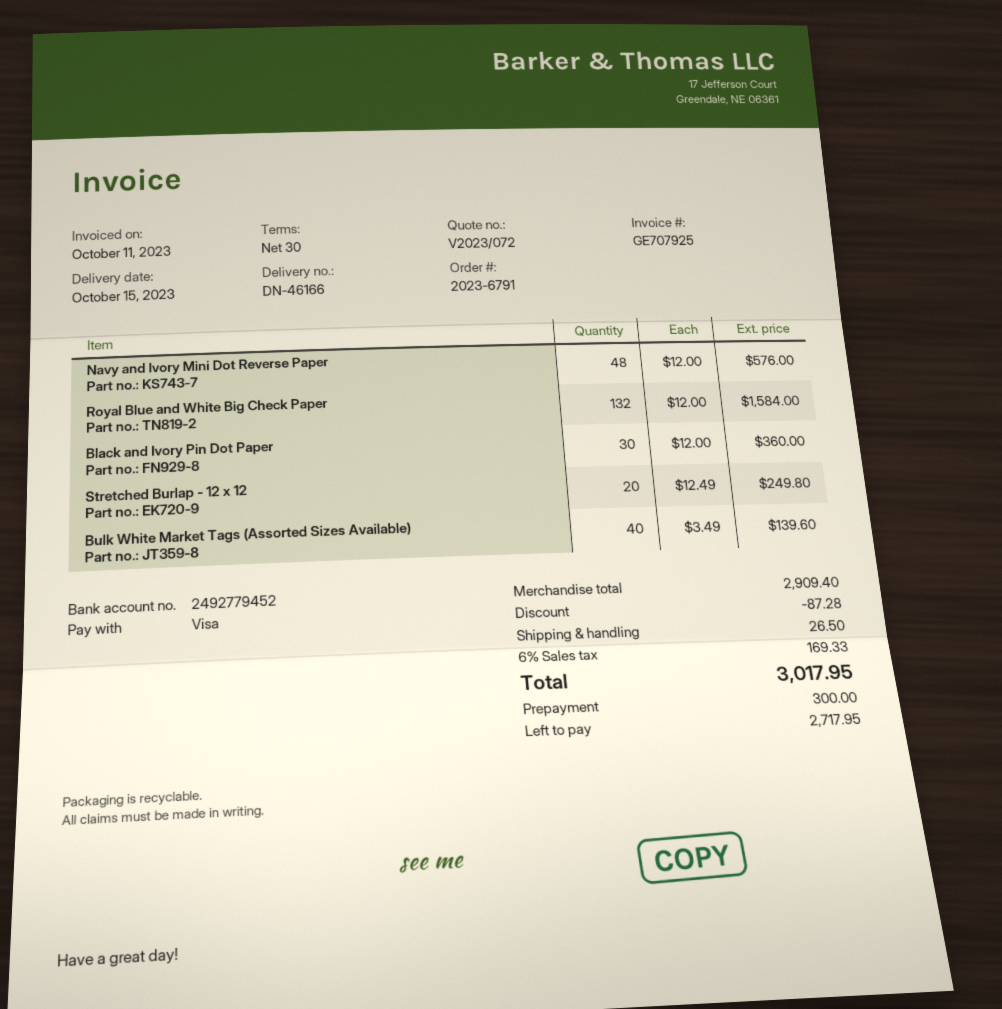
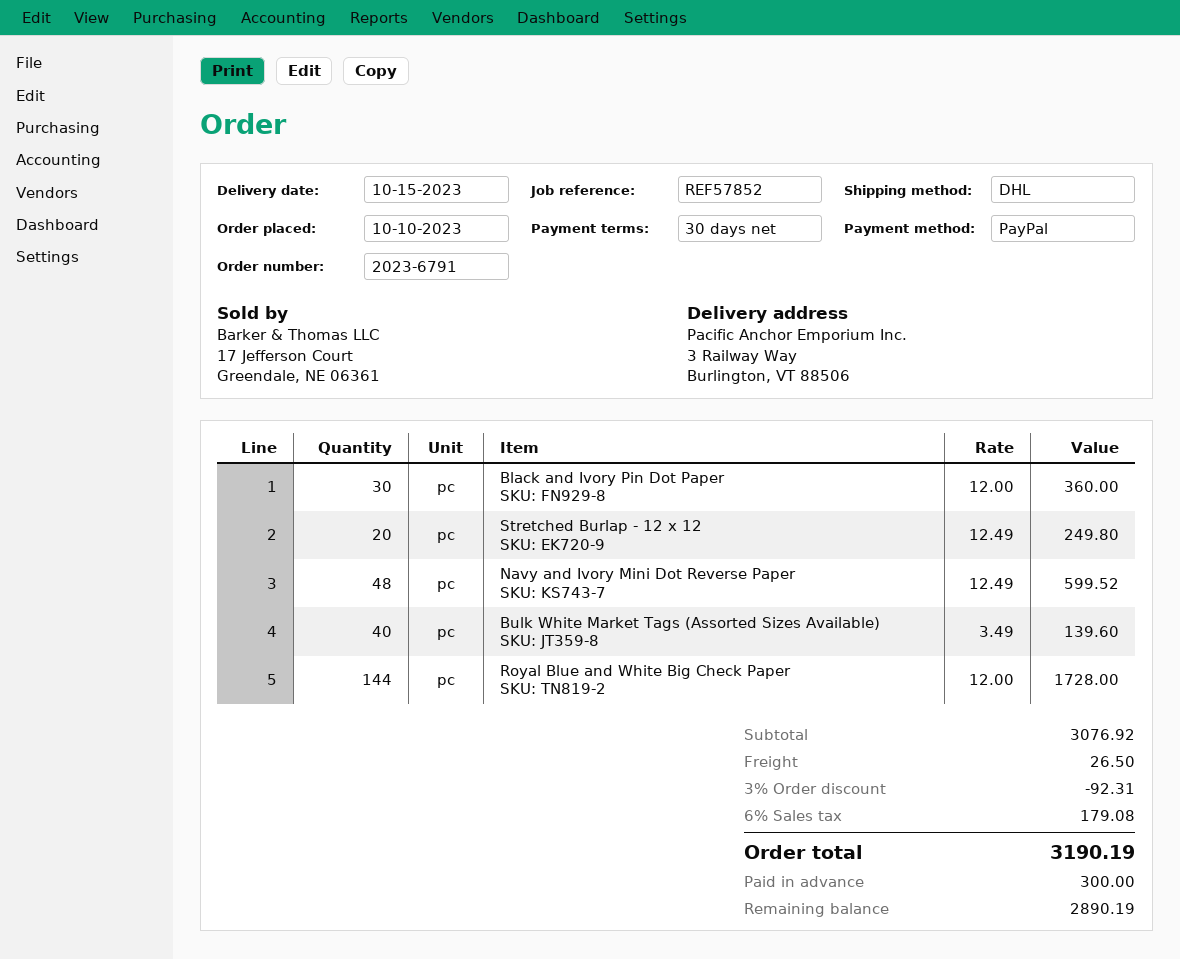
payment method: Visa -> PayPal
Navy and Ivory Mini Dot Reverse Paper: 48 x 12.00 = 576.00 -> 48 x 12.49 = 599.52
Royal Blue and White Big Check Paper: 132 x 12.00 = 1584.00 -> 144 x 12.00 = 1728.00
subtotal: 2909.40 -> 3076.92
discount: 87.28 -> 92.31
tax: 6% = 169.33 -> 6% = 179.08
total: 3017.95 -> 3190.19
balance: 2717.95 -> 2890.19

